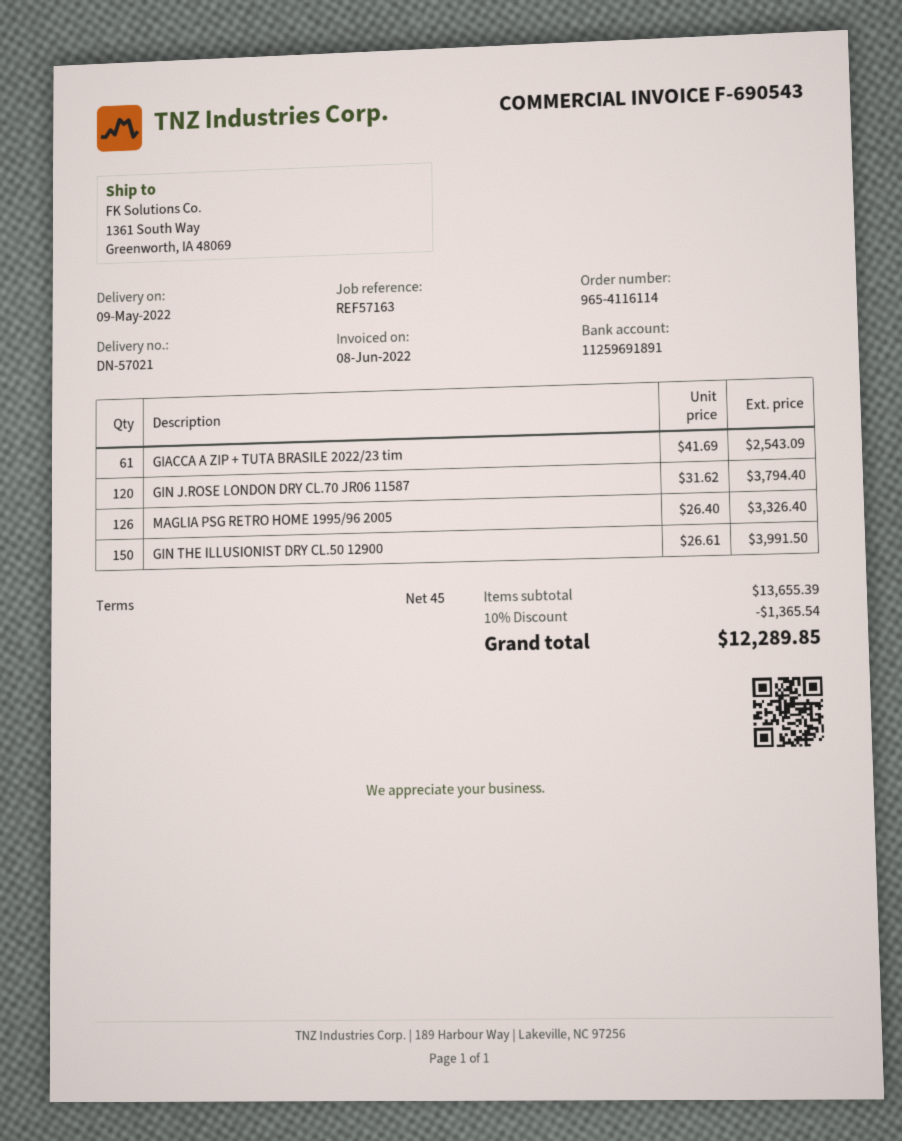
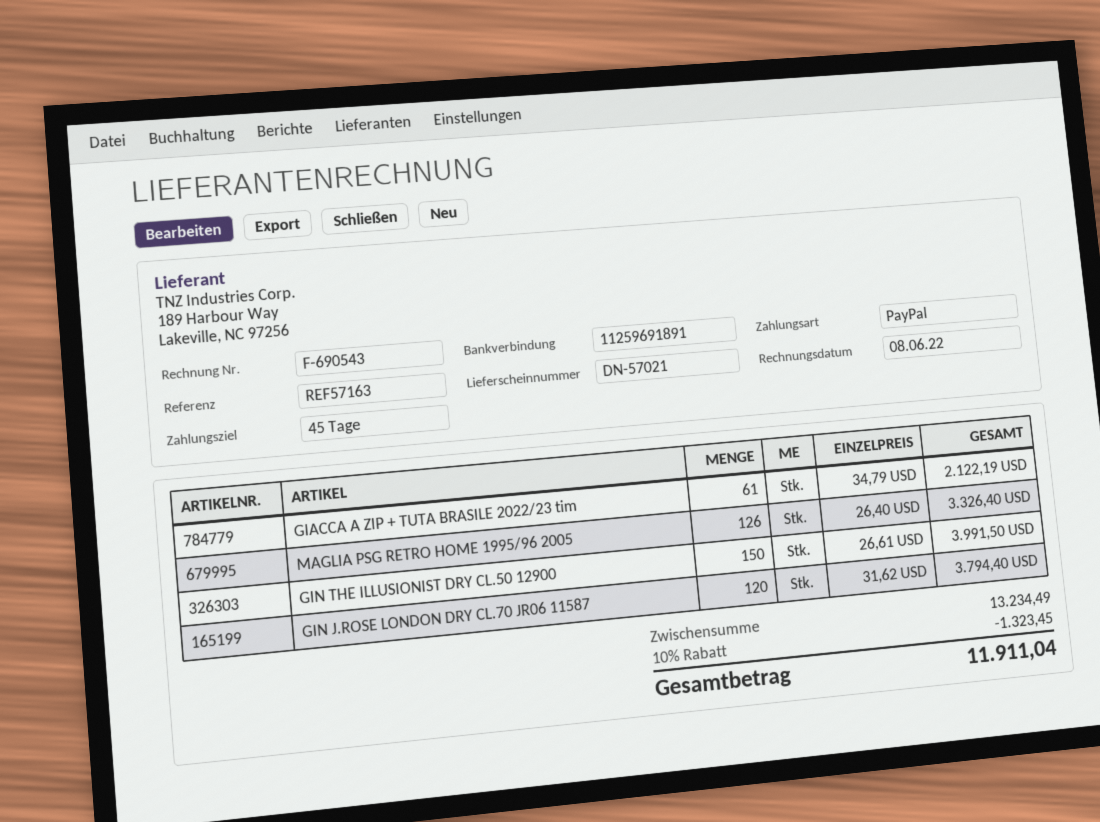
GIACCA A ZIP + TUTA BRASILE 2022/23 tim: 61 x 41.69 = 2543.09 -> 61 x 34.79 = 2122.19
subtotal: 13655.39 -> 13234.49
discount: 10% = 1365.54 -> 10% = 1323.45
total: 12289.85 -> 11911.04

